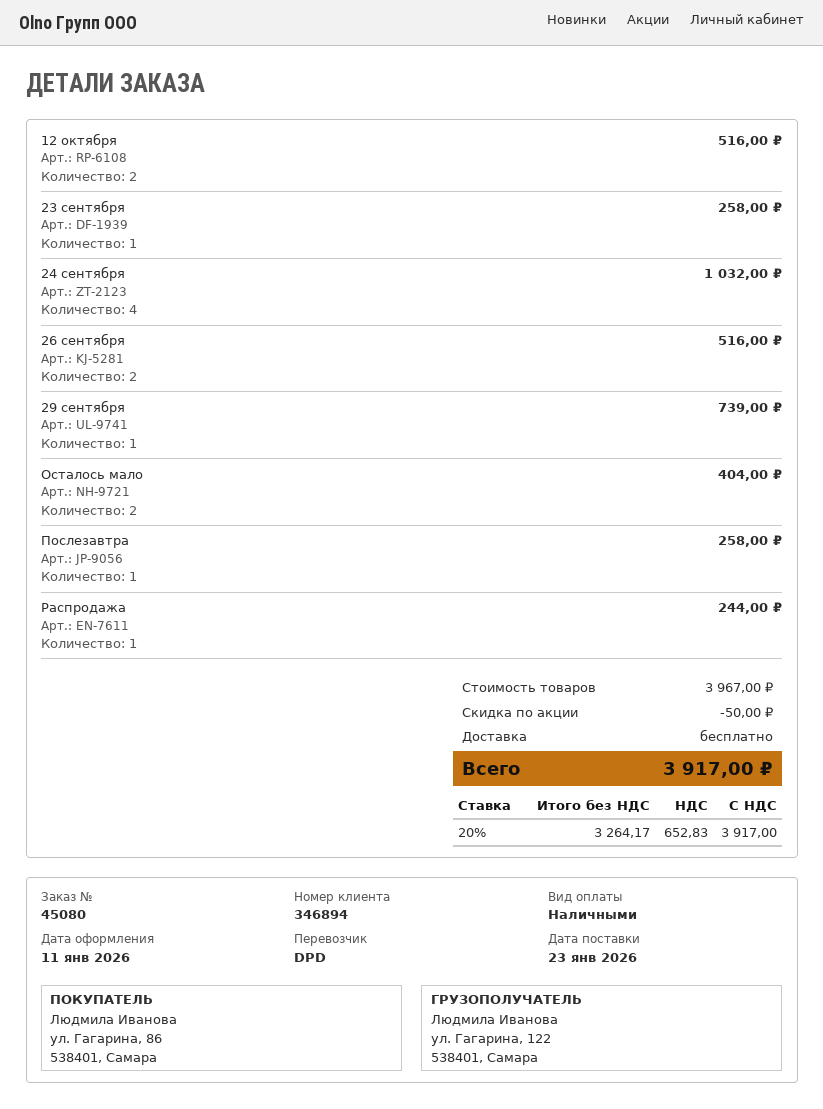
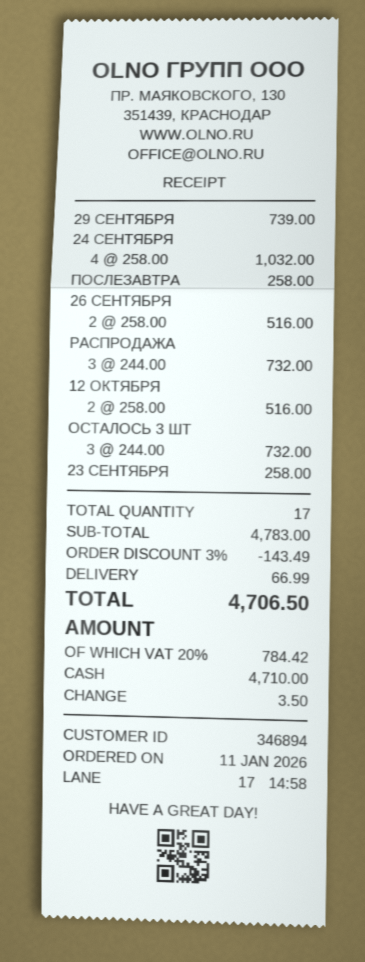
Осталось мало: 2 for 404.00 -> none
Распродажа: 1 for 244.00 -> 3 for 732.00
ОСТАЛОСЬ 3 ШТ: none -> 3 for 732.00
subtotal: 3967.00 -> 4783.00
discount: 50.00 -> 143.49
shipping: 0.00 -> 66.99
tax: 20% = 652.83 -> 20% = 784.42
total: 3917.00 -> 4706.50

